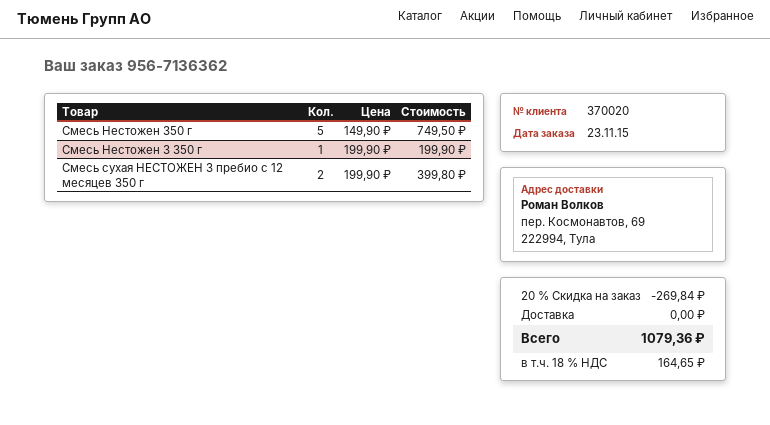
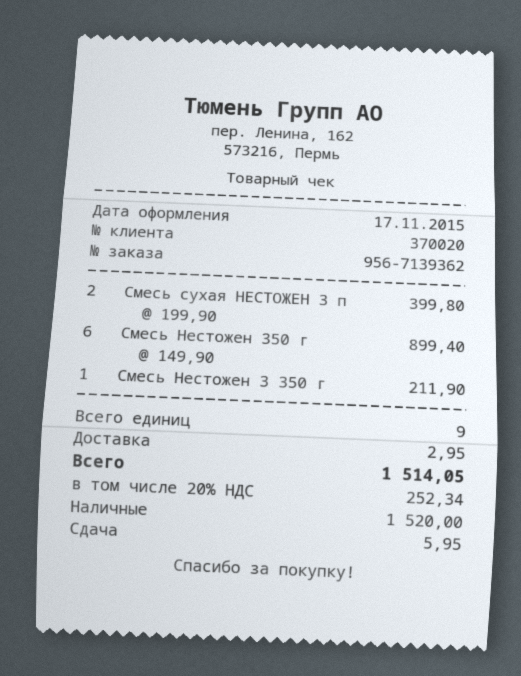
order number: 956-7136362 -> 956-7139362
order date: 2015-11-23 -> 2015-11-17
Смесь Нестожен 350 г: 5 x 149.90 = 749.50 -> 6 x 149.90 = 899.40
Смесь Нестожен 3 350 г: 1 x 199.90 = 199.90 -> 1 x 211.90 = 211.90
discount: 20% = 269.84 -> none
shipping: 0.00 -> 2.95
tax: 18% = 164.65 -> 20% = 252.34
total: 1079.36 -> 1514.05

